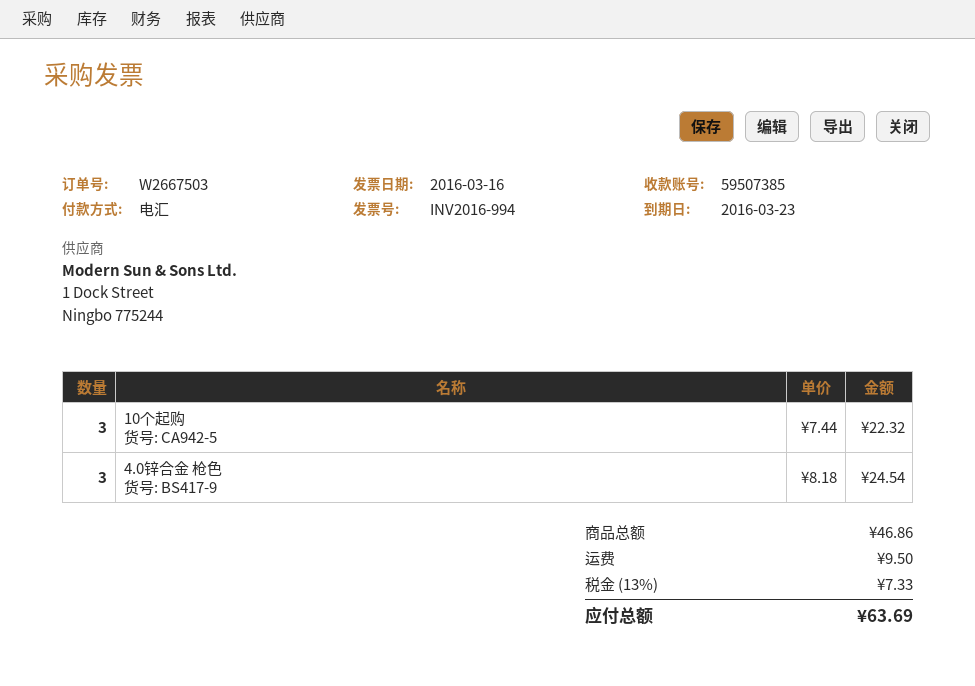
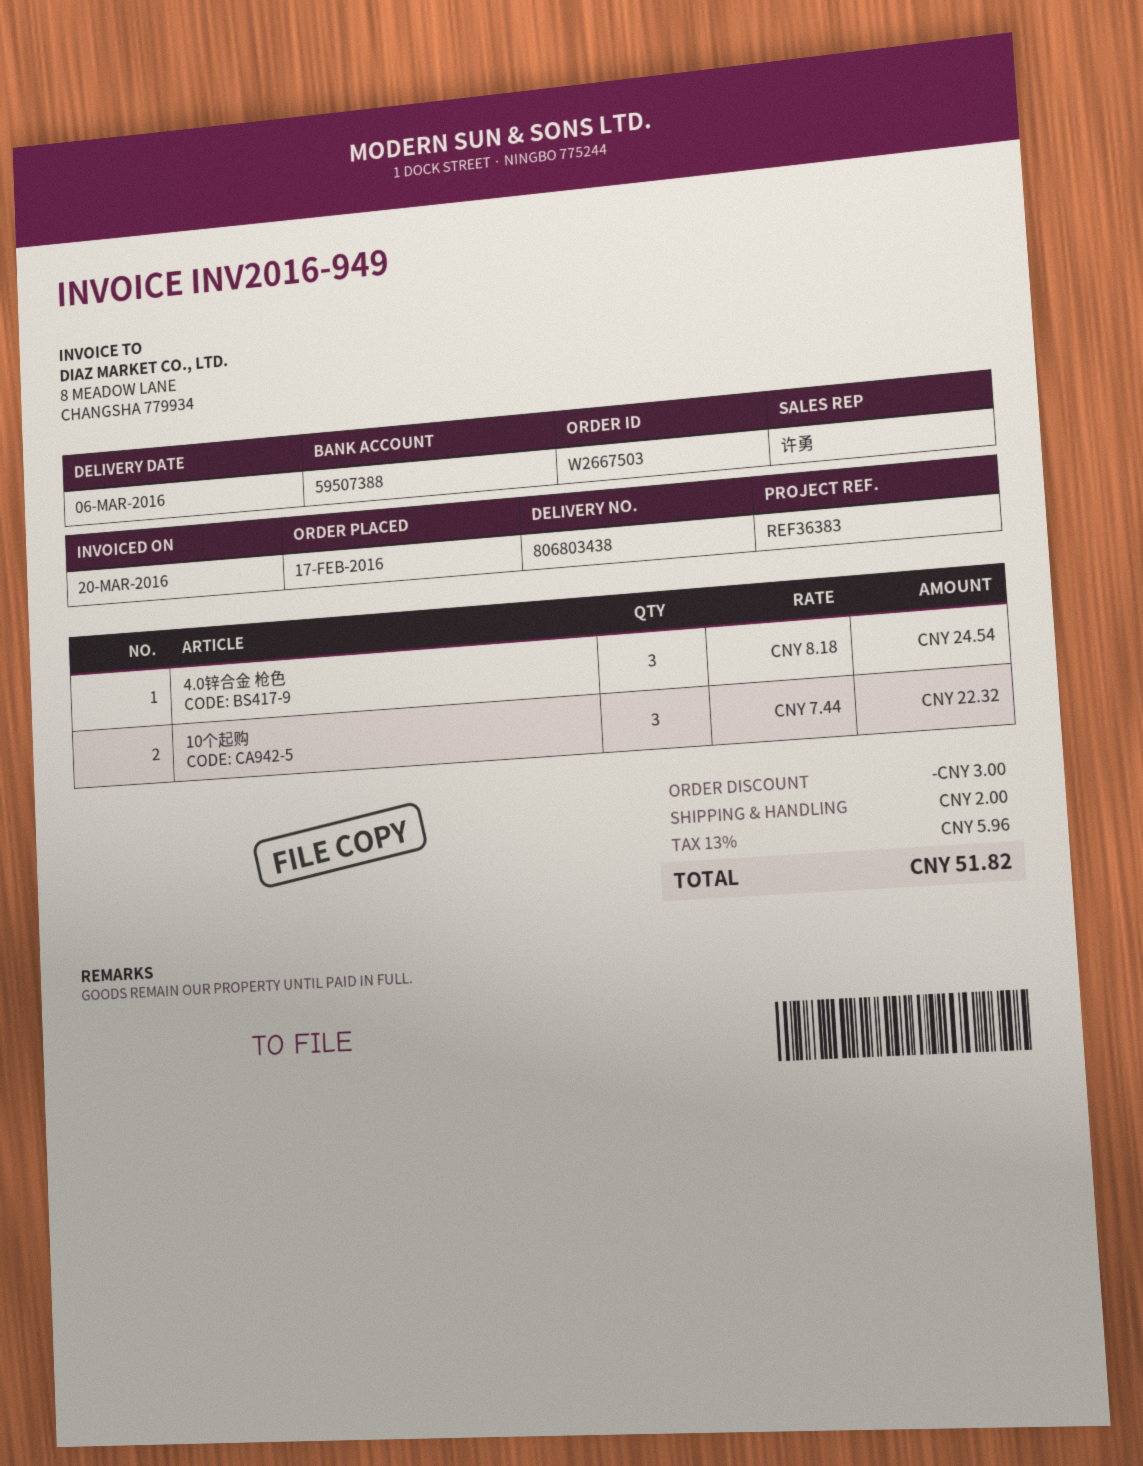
invoice number: INV2016-994 -> INV2016-949
invoice date: 2016-03-16 -> 2016-03-20
bank account: 59507385 -> 59507388
discount: none -> 3.00
shipping: 9.50 -> 2.00
tax: 13% = 7.33 -> 13% = 5.96
total: 63.69 -> 51.82

